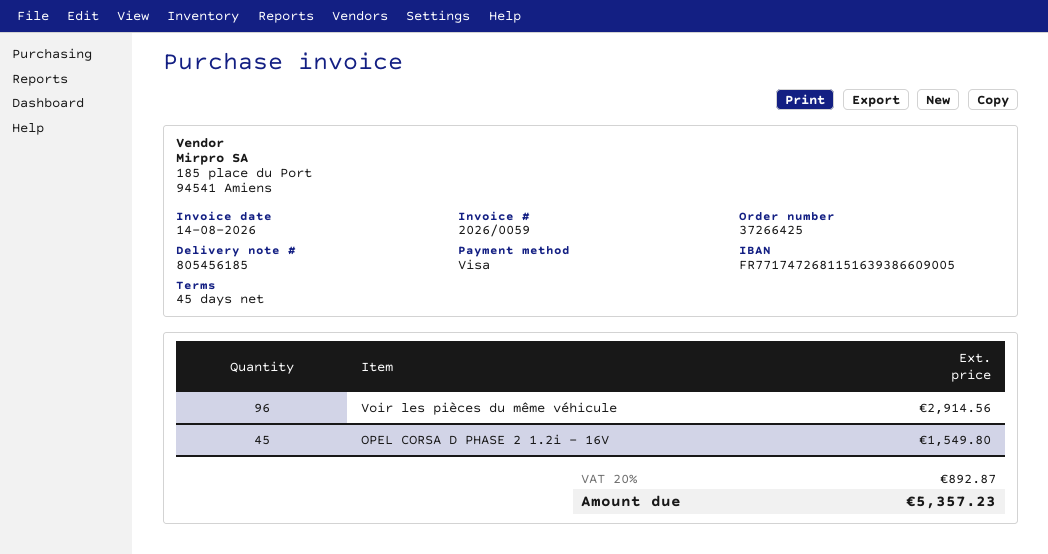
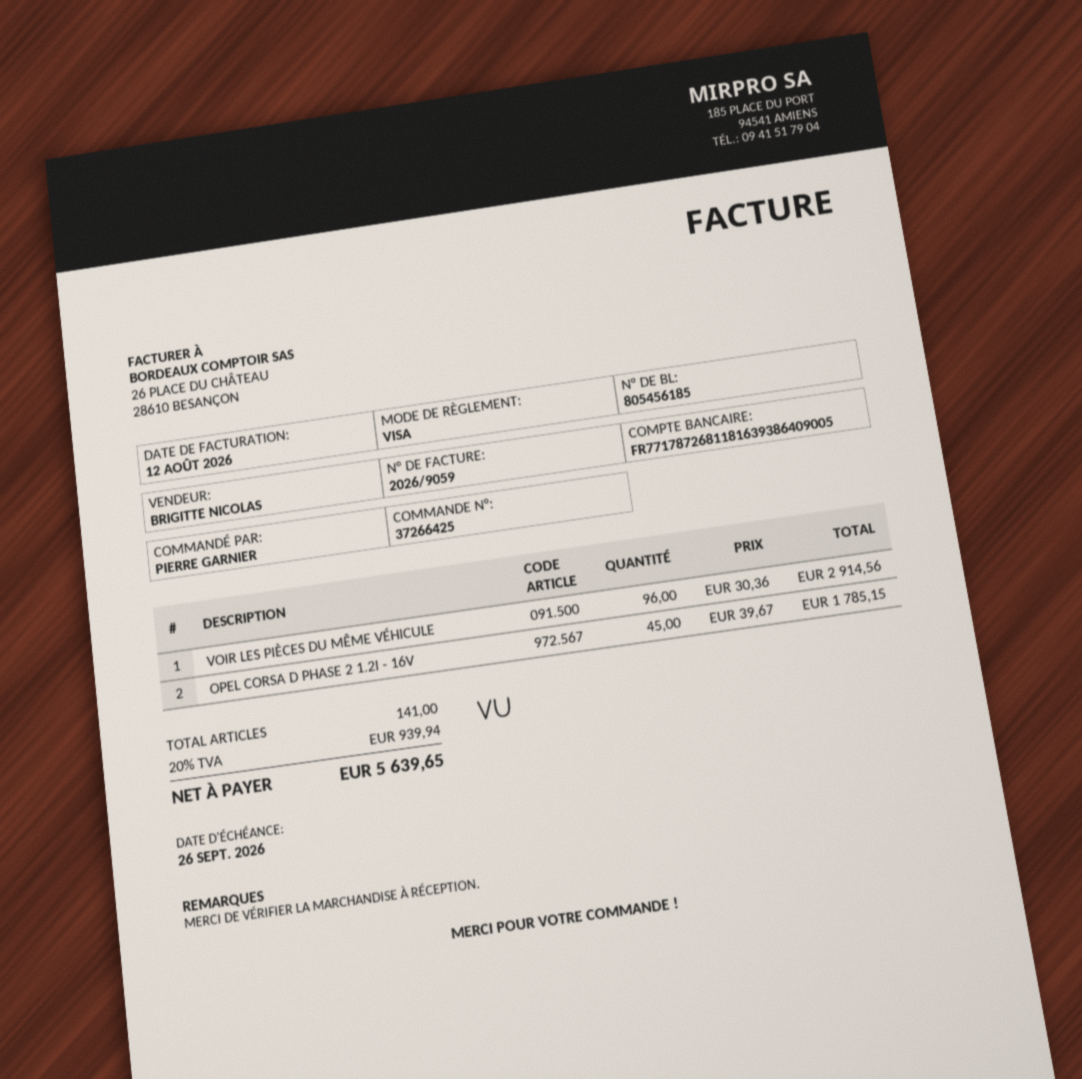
invoice number: 2026/0059 -> 2026/9059
invoice date: 2026-08-14 -> 2026-08-12
bank account: FR7717472681151639386609005 -> FR7717872681181639386409005
OPEL CORSA D PHASE 2 1.2i - 16V: 45 for 1549.80 -> 45 for 1785.15
tax: 20% = 892.87 -> 20% = 939.94
total: 5357.23 -> 5639.65

